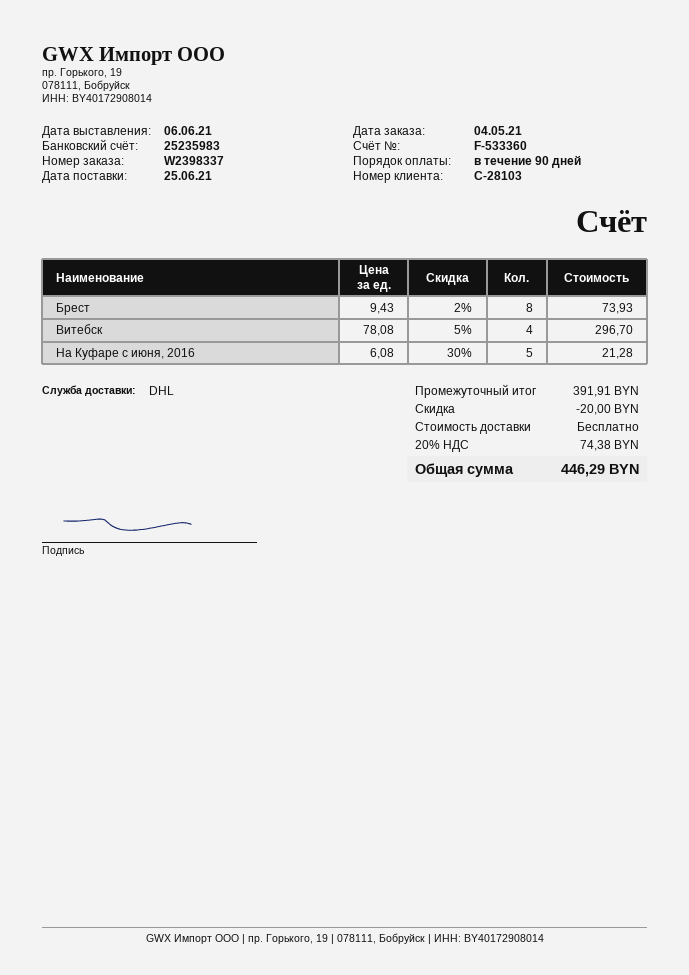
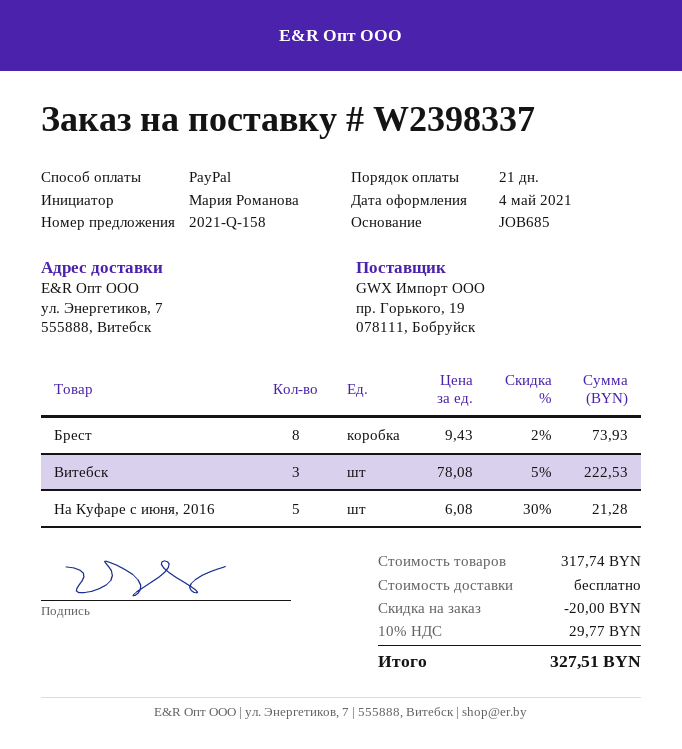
payment terms: 90 days -> 21 days
Витебск: 4 x 78.08 - 5% = 296.70 -> 3 x 78.08 - 5% = 222.53
subtotal: 391.91 -> 317.74
tax: 20% = 74.38 -> 10% = 29.77
total: 446.29 -> 327.51

